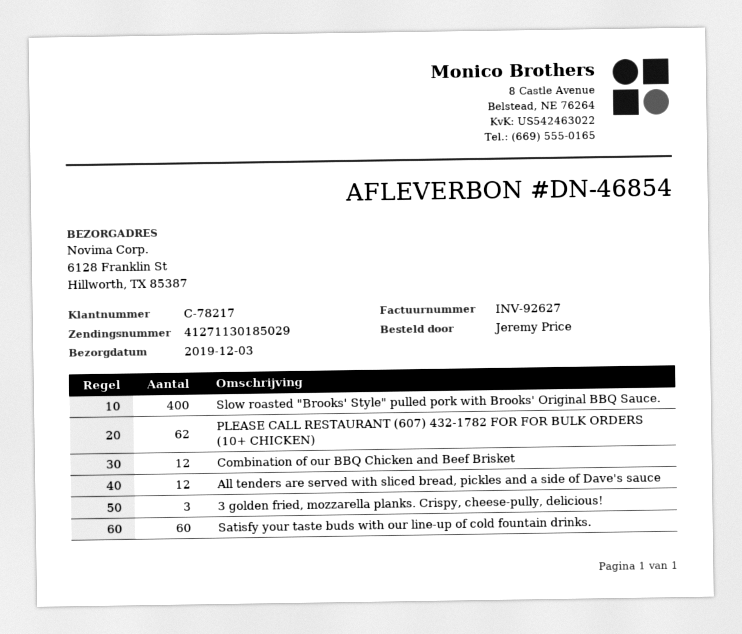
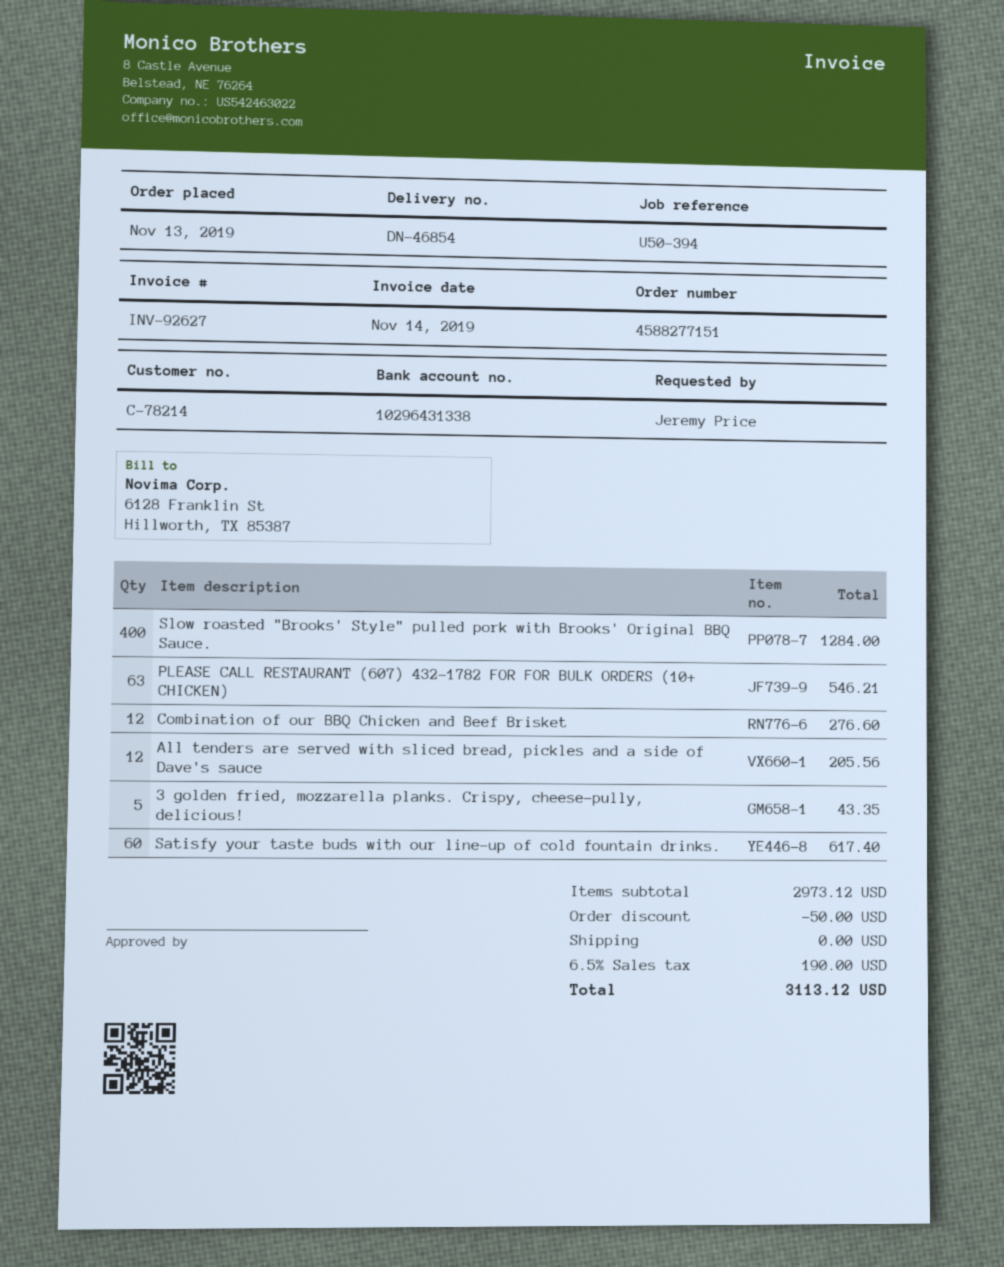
customer number: C-78217 -> C-78214
PLEASE CALL RESTAURANT (607) 432-1782 FOR FOR BULK ORDERS (10+ CHICKEN): 62 -> 63
3 golden fried, mozzarella planks. Crispy, cheese-pully, delicious!: 3 -> 5

